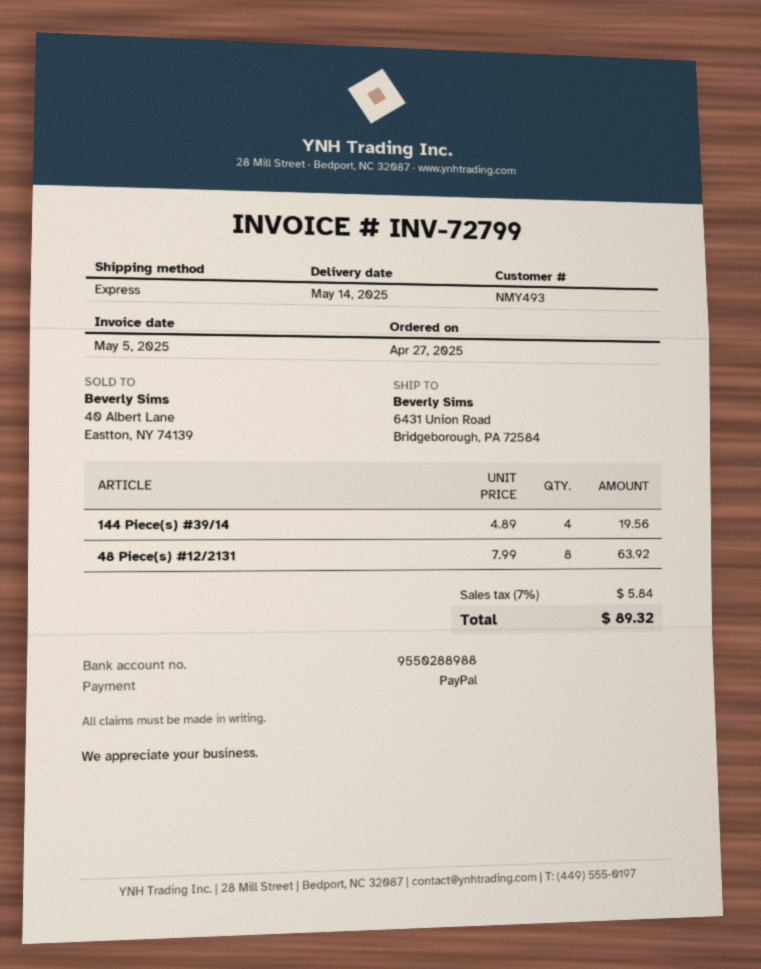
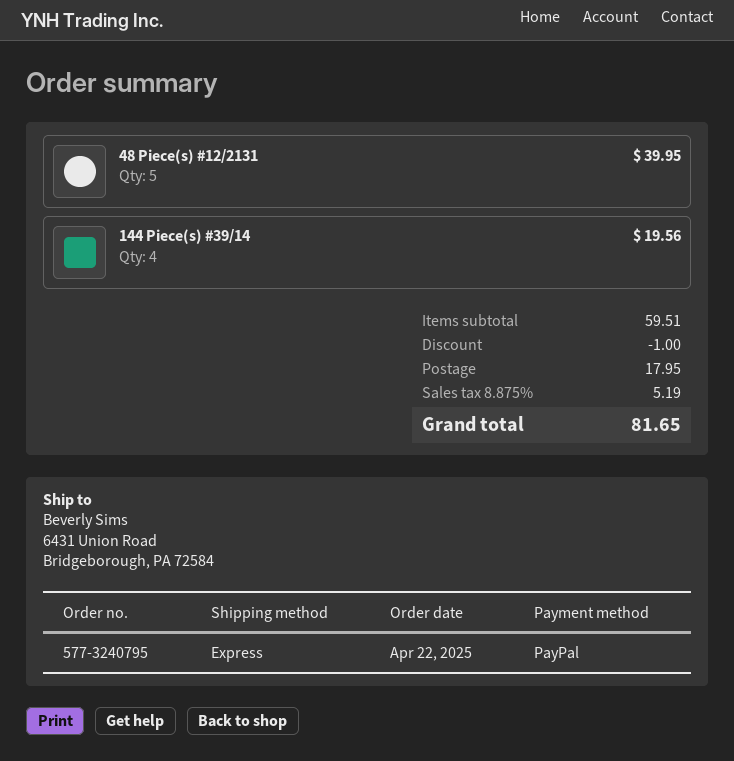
order date: 2025-04-27 -> 2025-04-22
48 Piece(s) #12/2131: 8 for 63.92 -> 5 for 39.95
discount: none -> 1.00
shipping: none -> 17.95
tax: 7% = 5.84 -> 8.875% = 5.19
total: 89.32 -> 81.65

